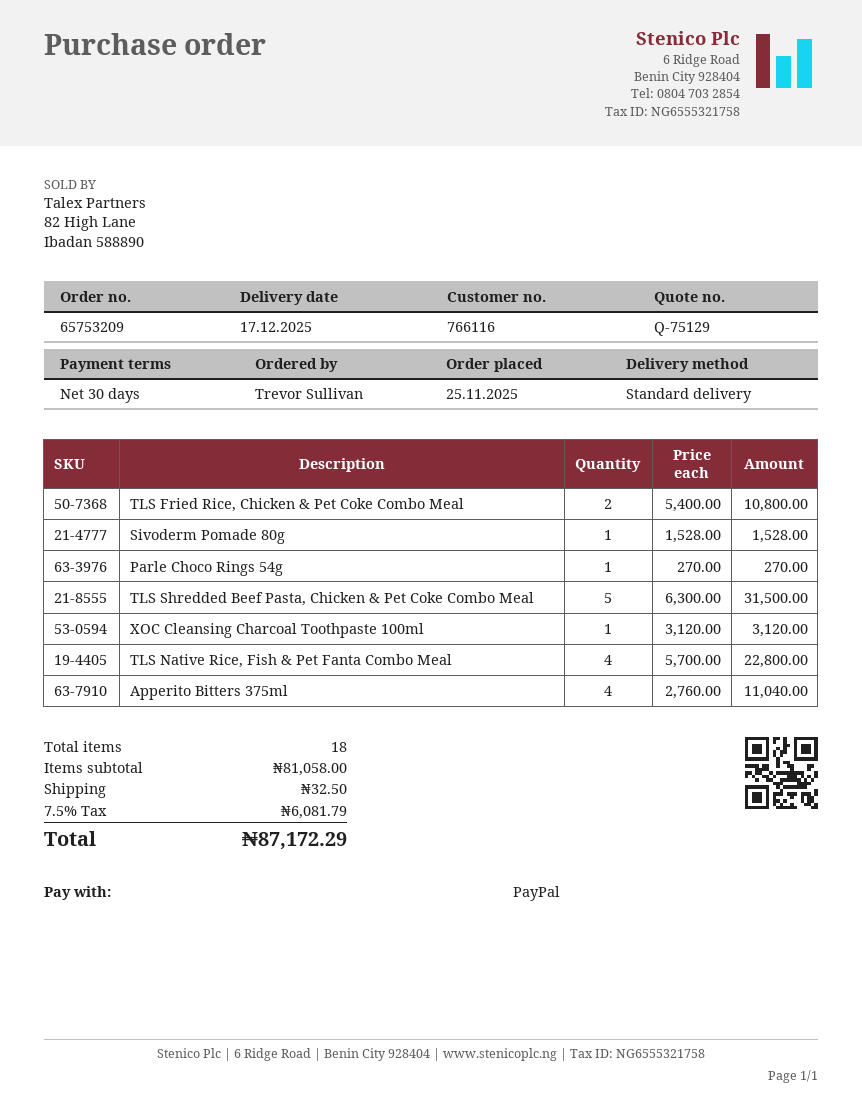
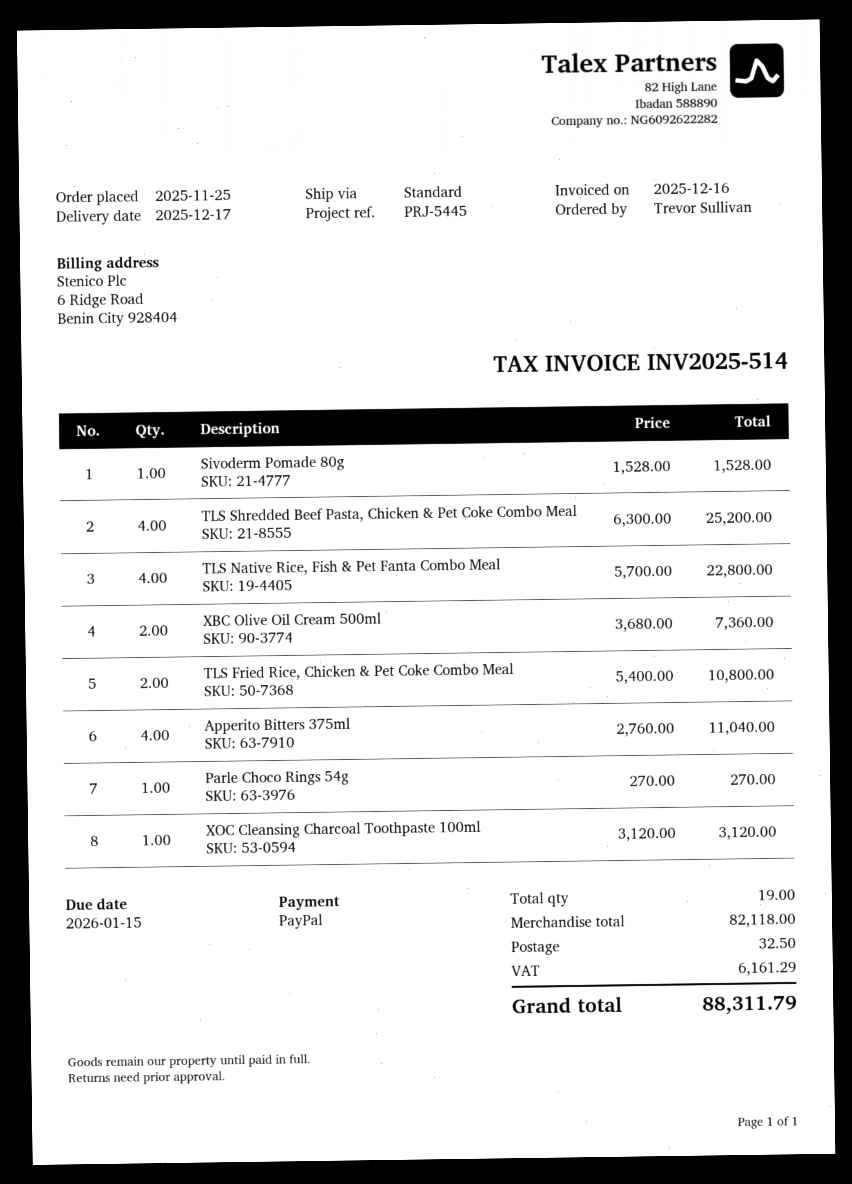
TLS Shredded Beef Pasta, Chicken & Pet Coke Combo Meal: 5 x 6300.00 = 31500.00 -> 4 x 6300.00 = 25200.00
XBC Olive Oil Cream 500ml: none -> 2 x 3680.00 = 7360.00
total quantity: 18 -> 19
subtotal: 81058.00 -> 82118.00
tax: 6081.79 -> 6161.29
total: 87172.29 -> 88311.79

